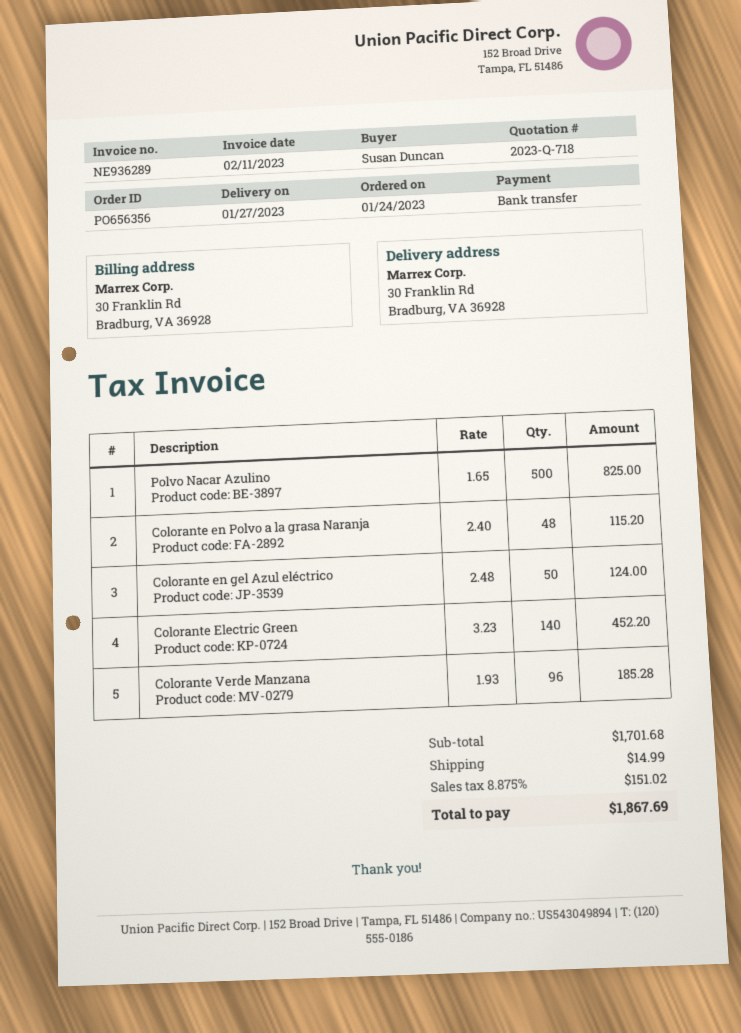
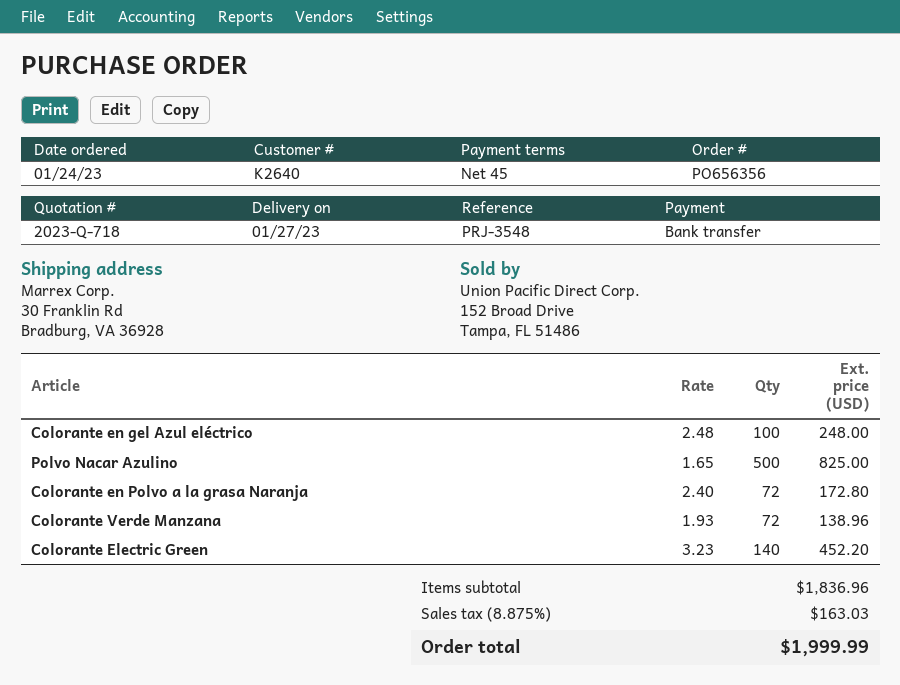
Colorante en Polvo a la grasa Naranja: 48 x 2.40 = 115.20 -> 72 x 2.40 = 172.80
Colorante en gel Azul eléctrico: 50 x 2.48 = 124.00 -> 100 x 2.48 = 248.00
Colorante Verde Manzana: 96 x 1.93 = 185.28 -> 72 x 1.93 = 138.96
subtotal: 1701.68 -> 1836.96
shipping: 14.99 -> none
tax: 8.875% = 151.02 -> 8.875% = 163.03
total: 1867.69 -> 1999.99

